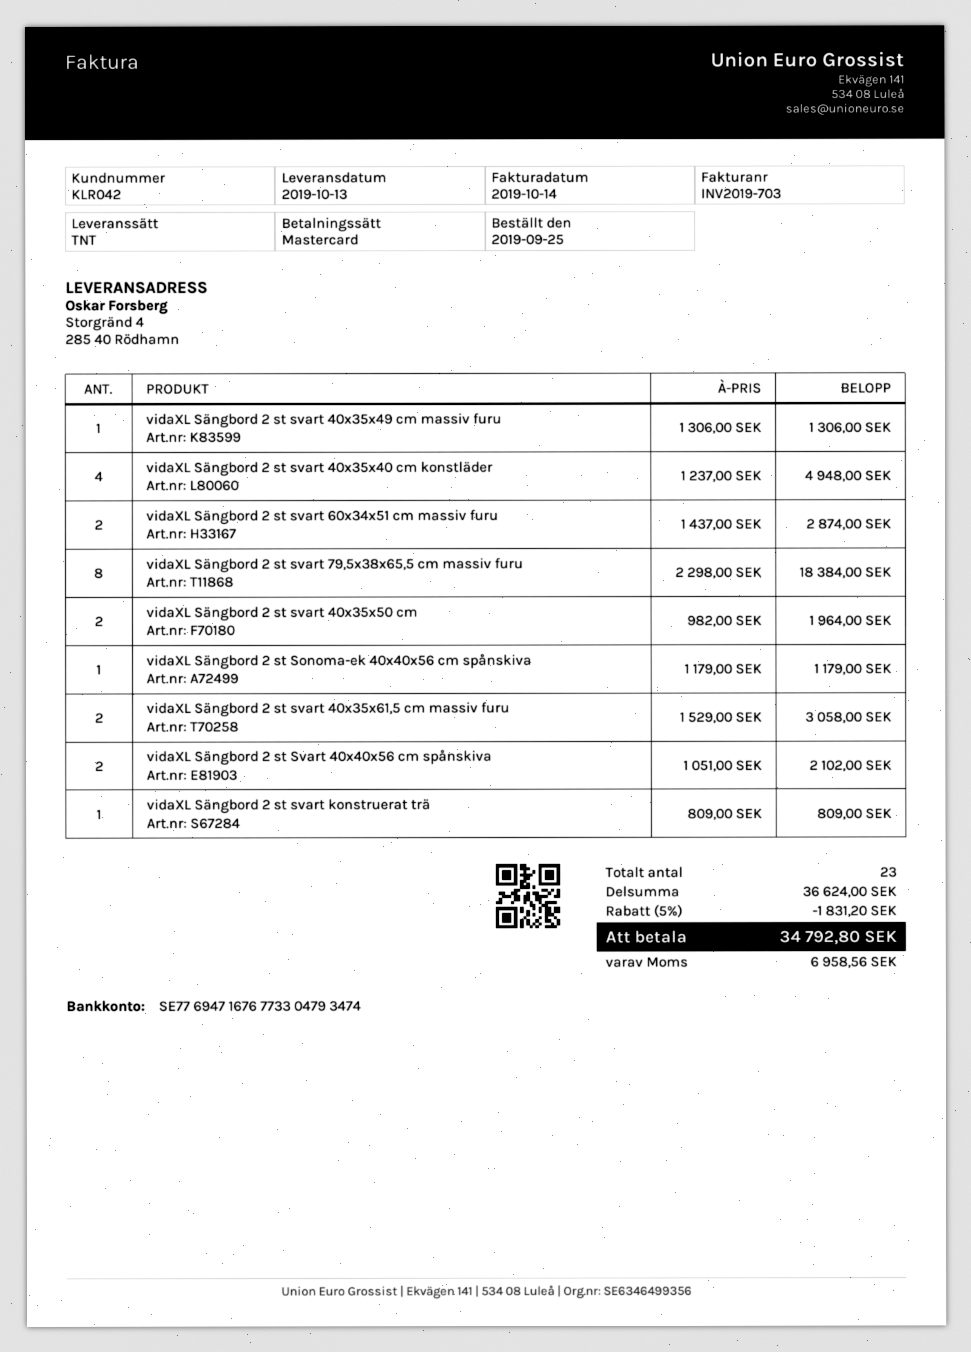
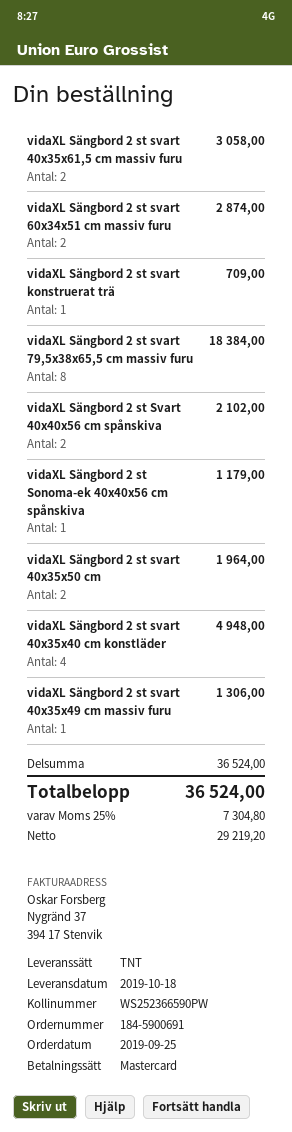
delivery date: 2019-10-13 -> 2019-10-18
vidaXL Sängbord 2 st svart konstruerat trä: 1 for 809.00 -> 1 for 709.00
subtotal: 36624.00 -> 36524.00
discount: 5% = 1831.20 -> none
tax: 6958.56 -> 7304.80
total: 34792.80 -> 36524.00

